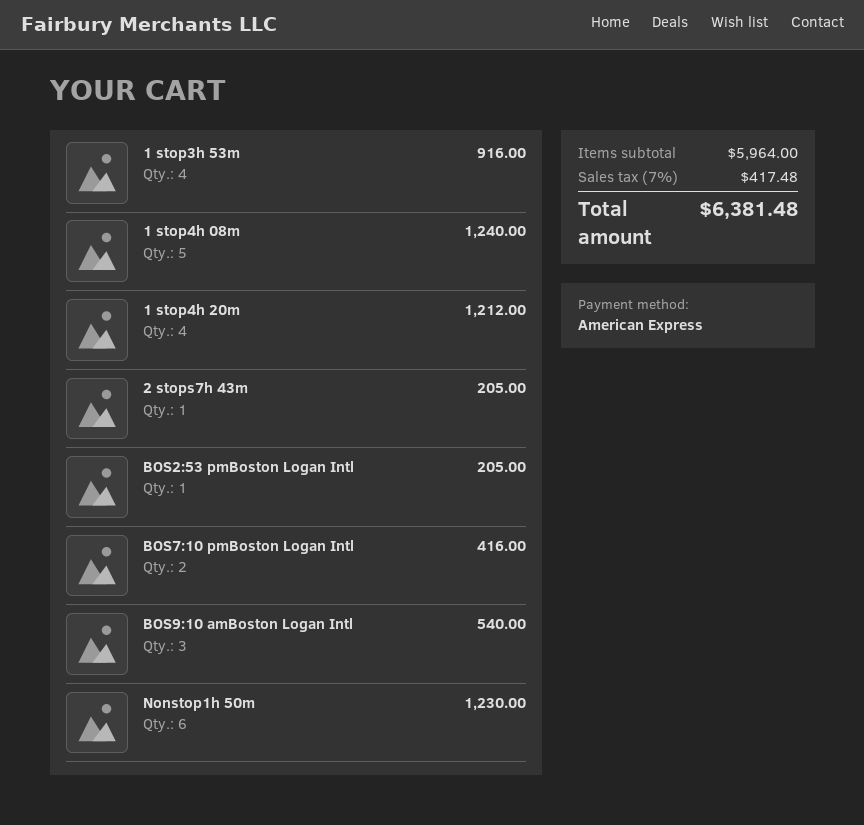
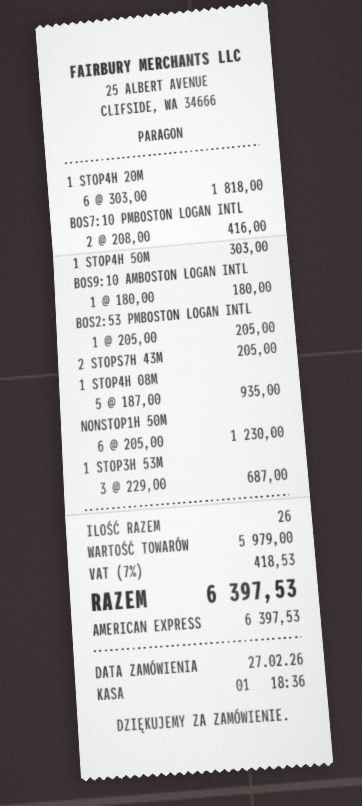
1 stop3h 53m: 4 for 916.00 -> 3 for 687.00
1 stop4h 08m: 5 for 1240.00 -> 5 for 935.00
1 stop4h 20m: 4 for 1212.00 -> 6 for 1818.00
BOS9:10 amBoston Logan Intl: 3 for 540.00 -> 1 for 180.00
1 STOP4H 50M: none -> 1 for 303.00
subtotal: 5964.00 -> 5979.00
tax: 7% = 417.48 -> 7% = 418.53
total: 6381.48 -> 6397.53

